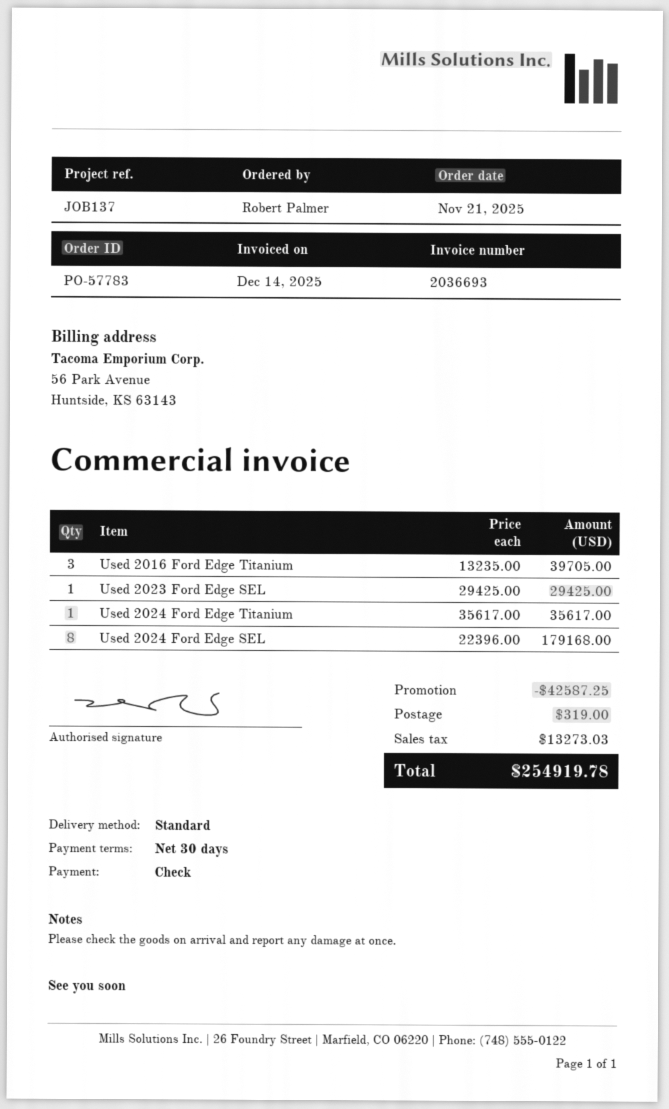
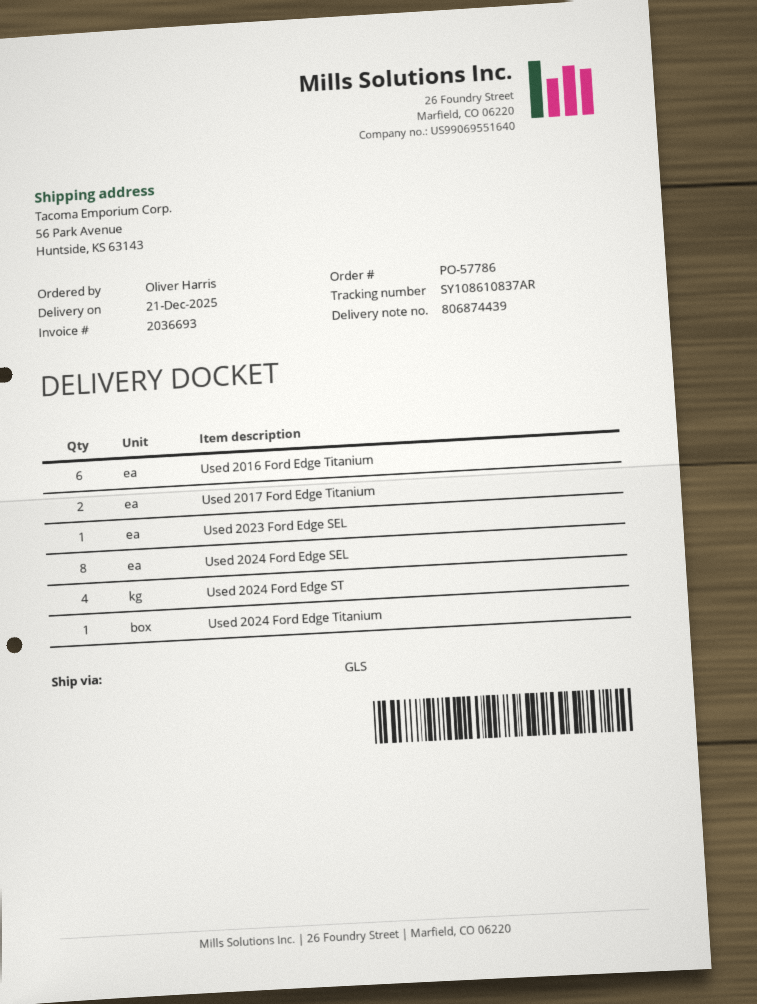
order number: PO-57783 -> PO-57786
ordered by: Robert Palmer -> Oliver Harris
shipping method: standard -> GLS
Used 2016 Ford Edge Titanium: 3 -> 6
Used 2017 Ford Edge Titanium: none -> 2
Used 2024 Ford Edge ST: none -> 4

